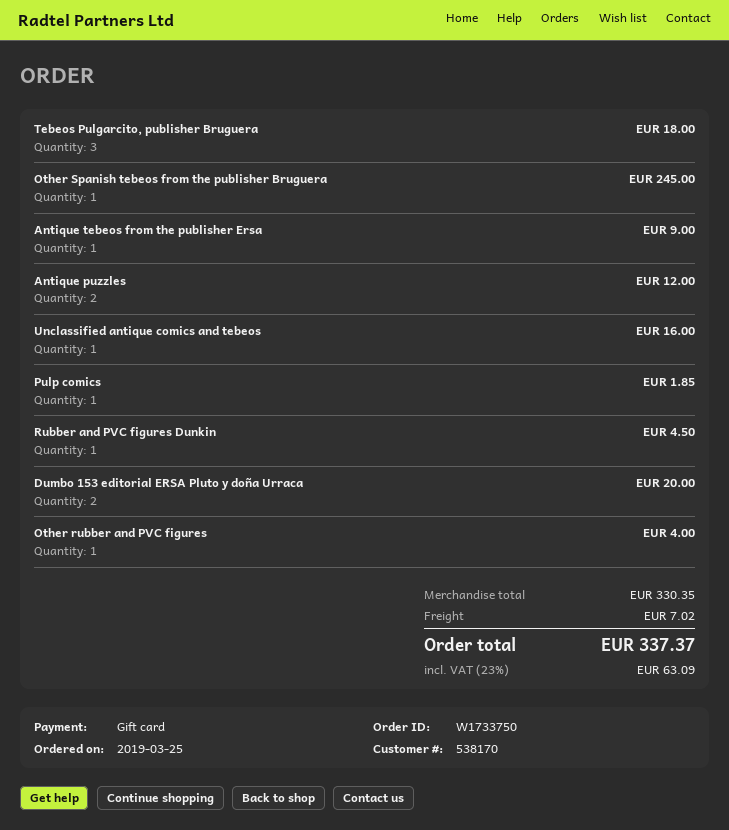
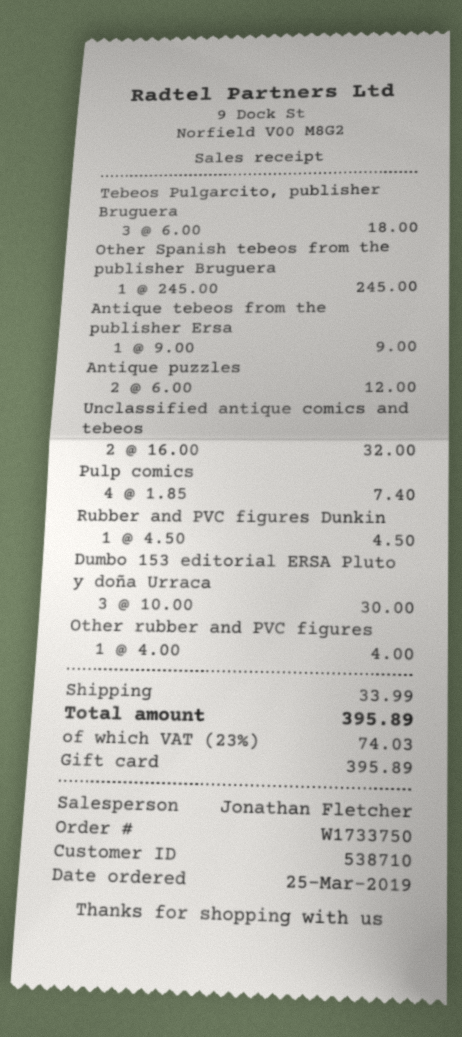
customer number: 538170 -> 538710
Unclassified antique comics and tebeos: 1 for 16.00 -> 2 for 32.00
Pulp comics: 1 for 1.85 -> 4 for 7.40
Dumbo 153 editorial ERSA Pluto y doña Urraca: 2 for 20.00 -> 3 for 30.00
shipping: 7.02 -> 33.99
tax: 23% = 63.09 -> 23% = 74.03
total: 337.37 -> 395.89

